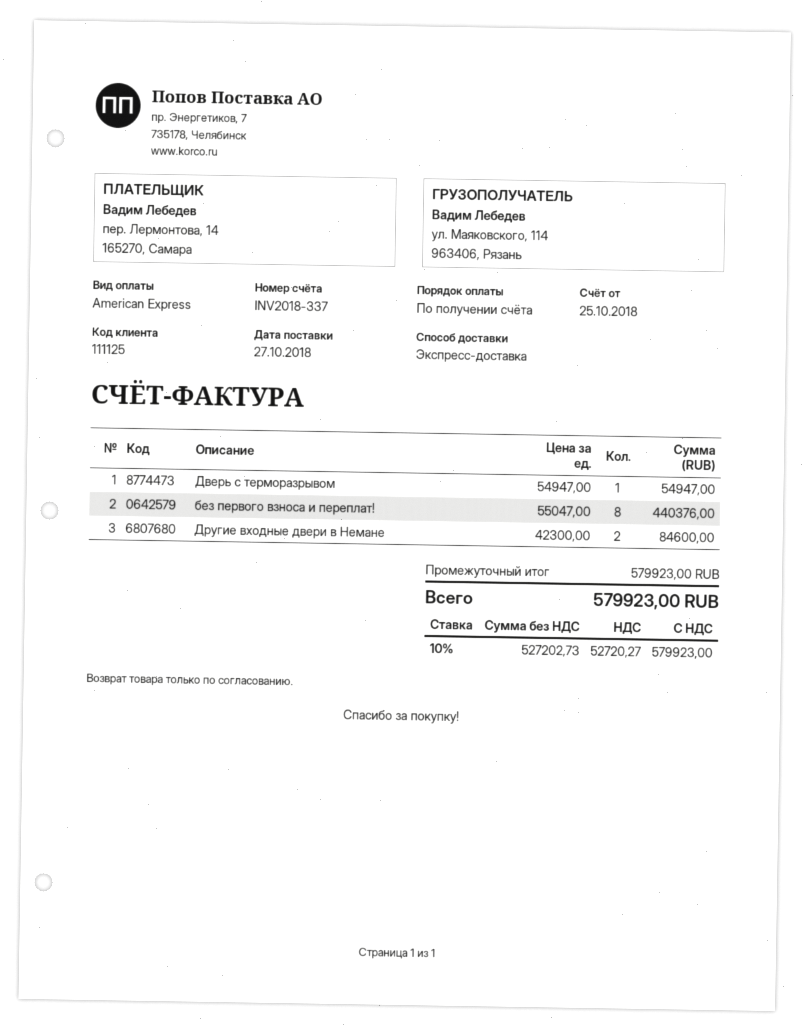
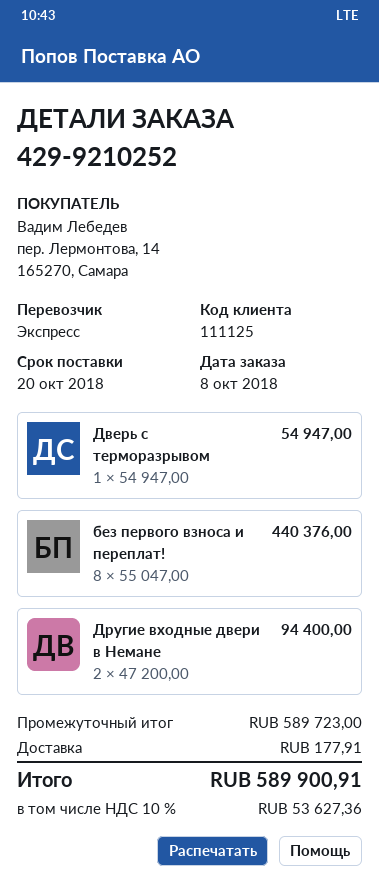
delivery date: 2018-10-27 -> 2018-10-20
Другие входные двери в Немане: 2 x 42300.00 = 84600.00 -> 2 x 47200.00 = 94400.00
subtotal: 579923.00 -> 589723.00
shipping: none -> 177.91
tax: 10% = 52720.27 -> 10% = 53627.36
total: 579923.00 -> 589900.91

